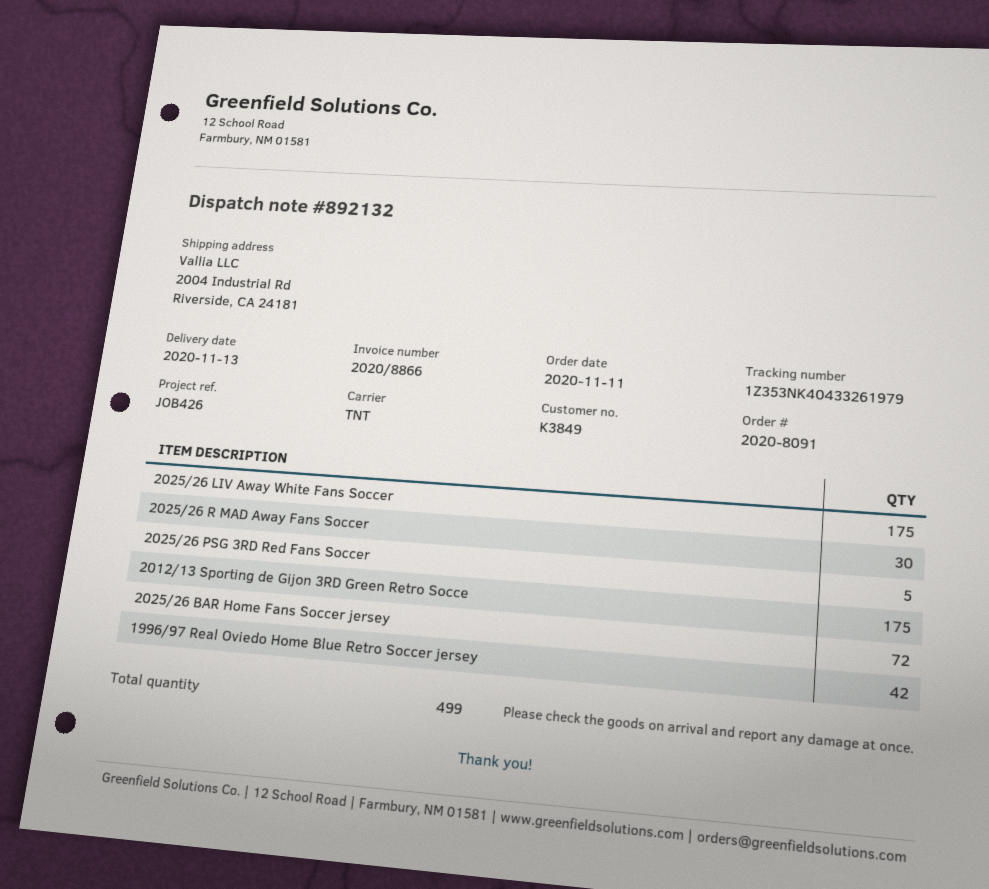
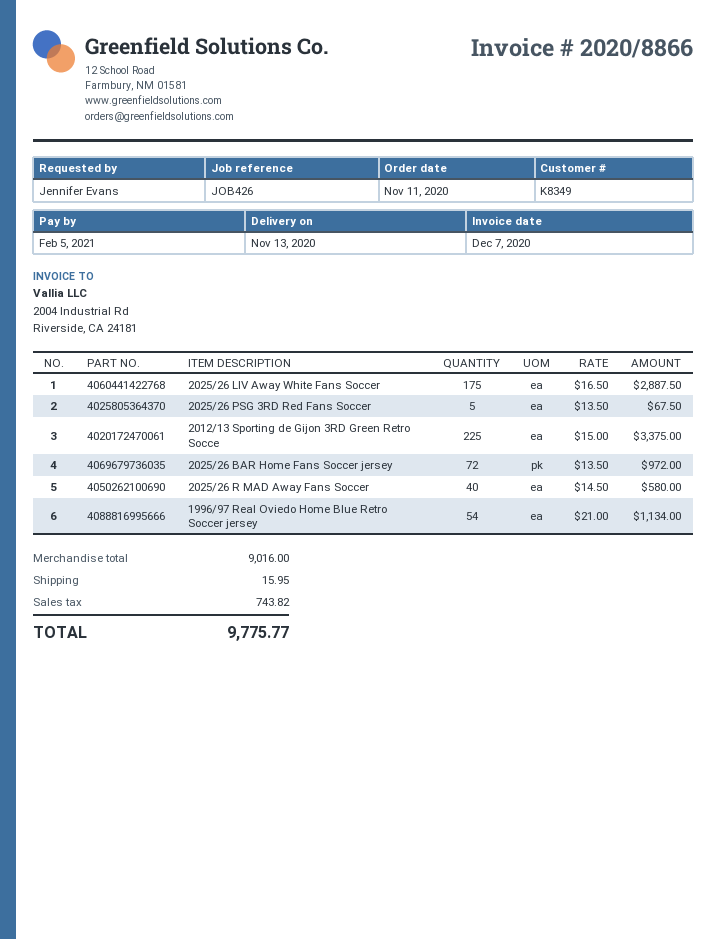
customer number: K3849 -> K8349
2025/26 R MAD Away Fans Soccer: 30 -> 40
2012/13 Sporting de Gijon 3RD Green Retro Socce: 175 -> 225
1996/97 Real Oviedo Home Blue Retro Soccer jersey: 42 -> 54

